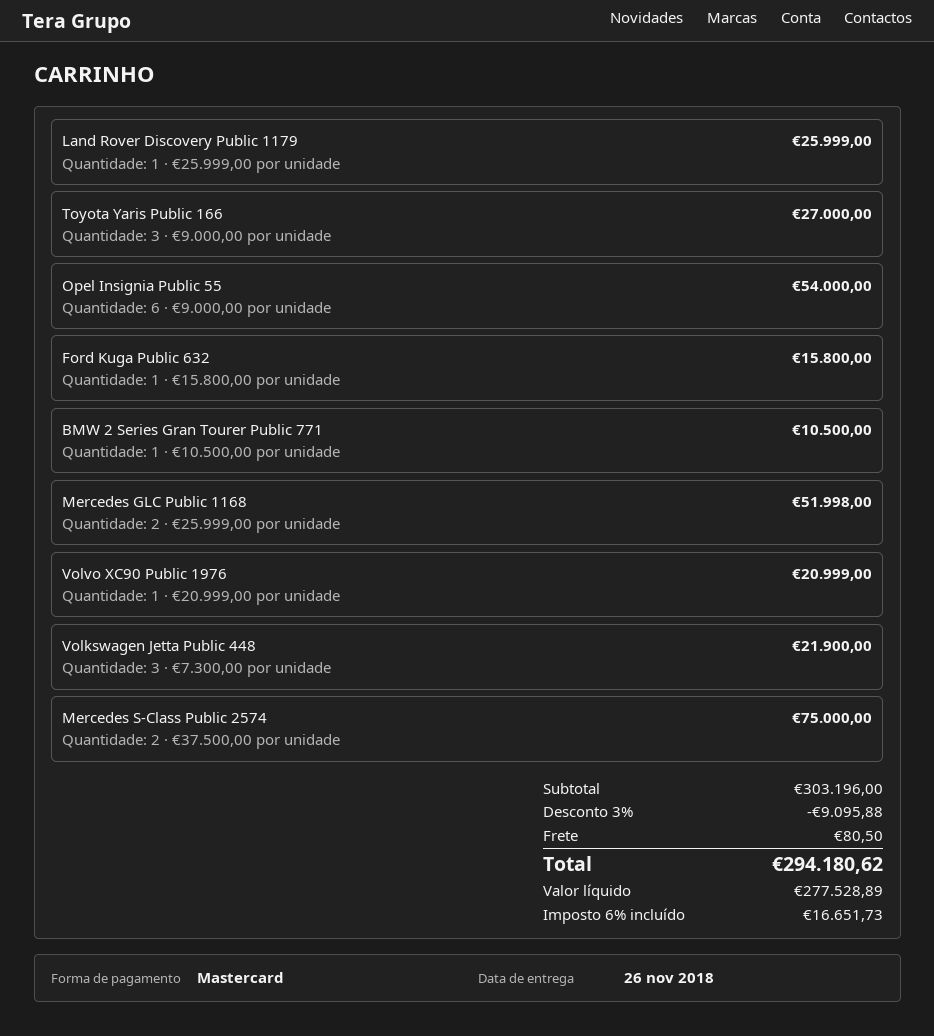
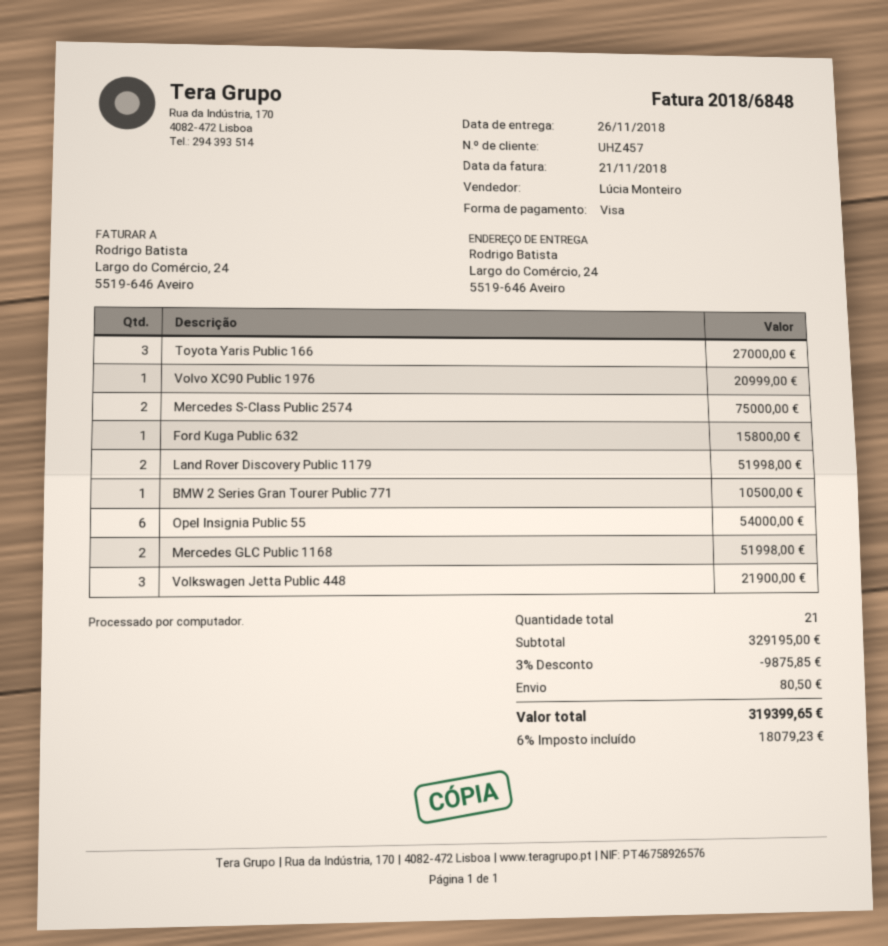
payment method: Mastercard -> Visa
Land Rover Discovery Public 1179: 1 for 25999.00 -> 2 for 51998.00
subtotal: 303196.00 -> 329195.00
discount: 3% = 9095.88 -> 3% = 9875.85
tax: 6% = 16651.73 -> 6% = 18079.23
total: 294180.62 -> 319399.65

